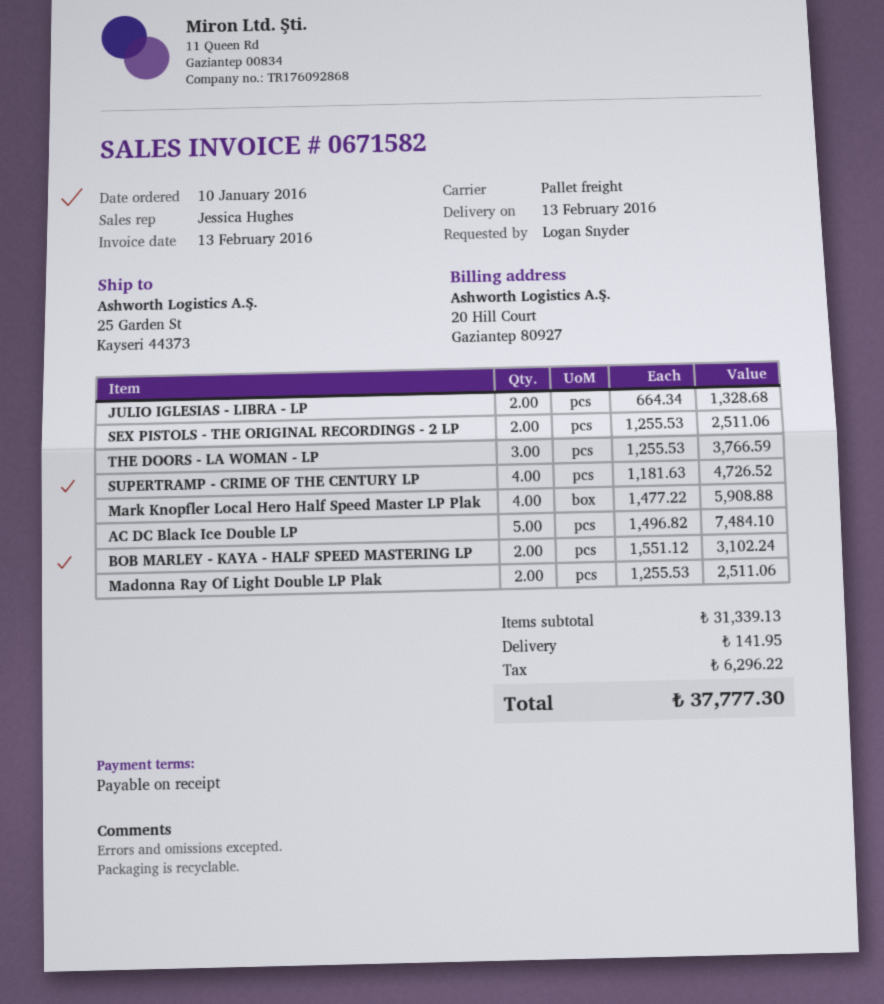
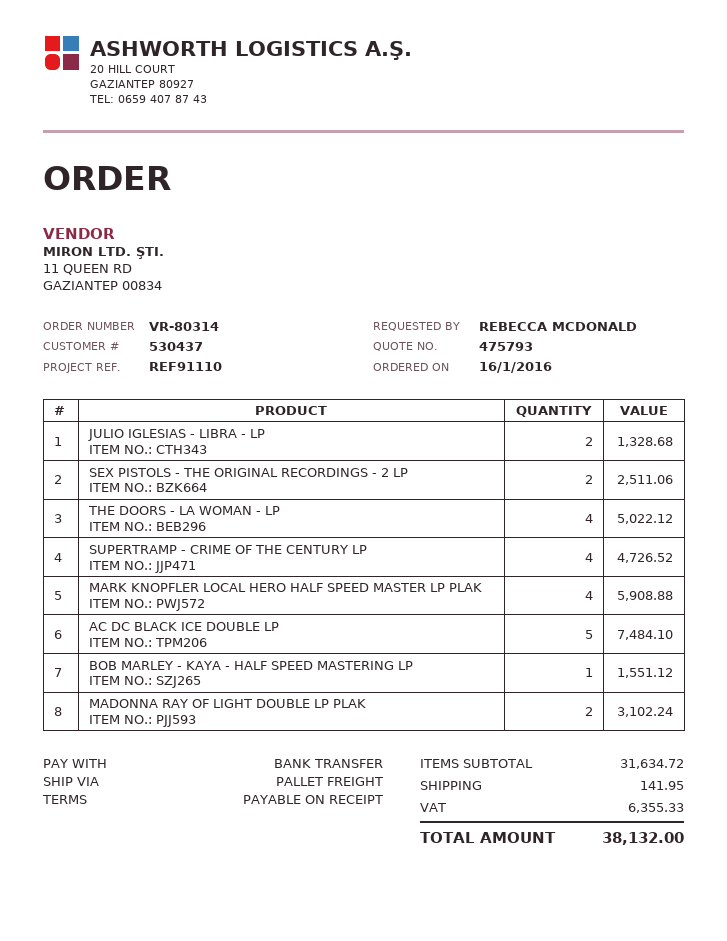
order date: 2016-01-10 -> 2016-01-16
ordered by: Logan Snyder -> REBECCA MCDONALD
THE DOORS - LA WOMAN - LP: 3 for 3766.59 -> 4 for 5022.12
BOB MARLEY - KAYA - HALF SPEED MASTERING LP: 2 for 3102.24 -> 1 for 1551.12
Madonna Ray Of Light Double LP Plak: 2 for 2511.06 -> 2 for 3102.24
subtotal: 31339.13 -> 31634.72
tax: 6296.22 -> 6355.33
total: 37777.30 -> 38132.00

